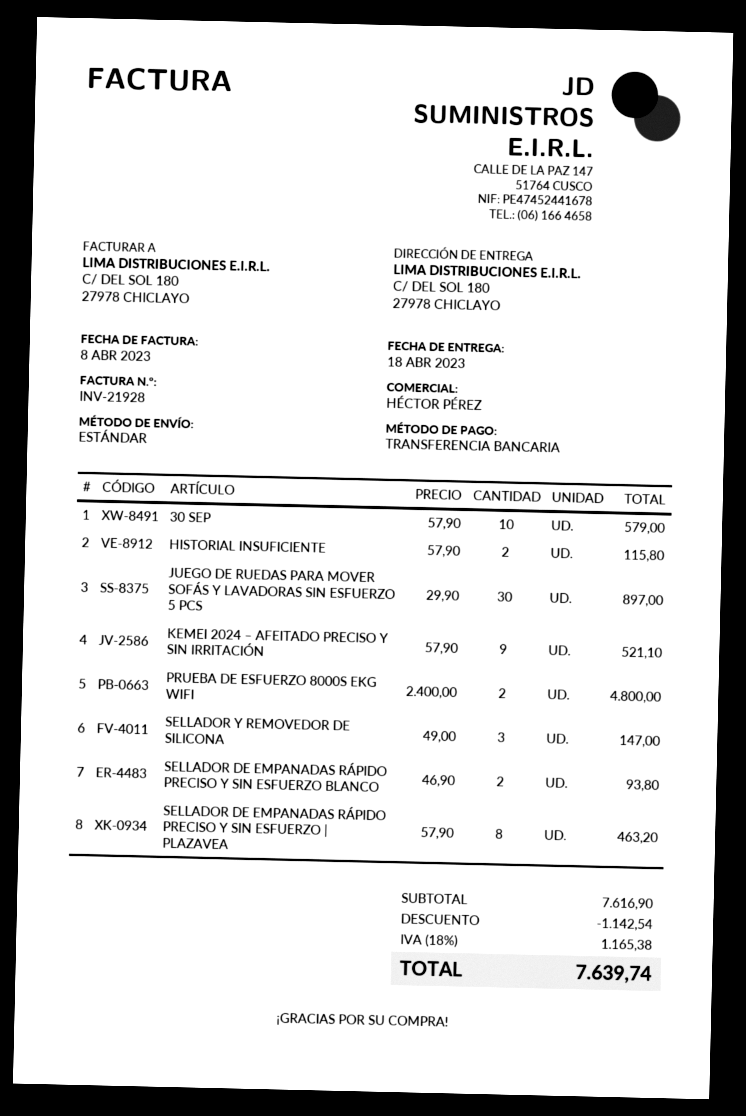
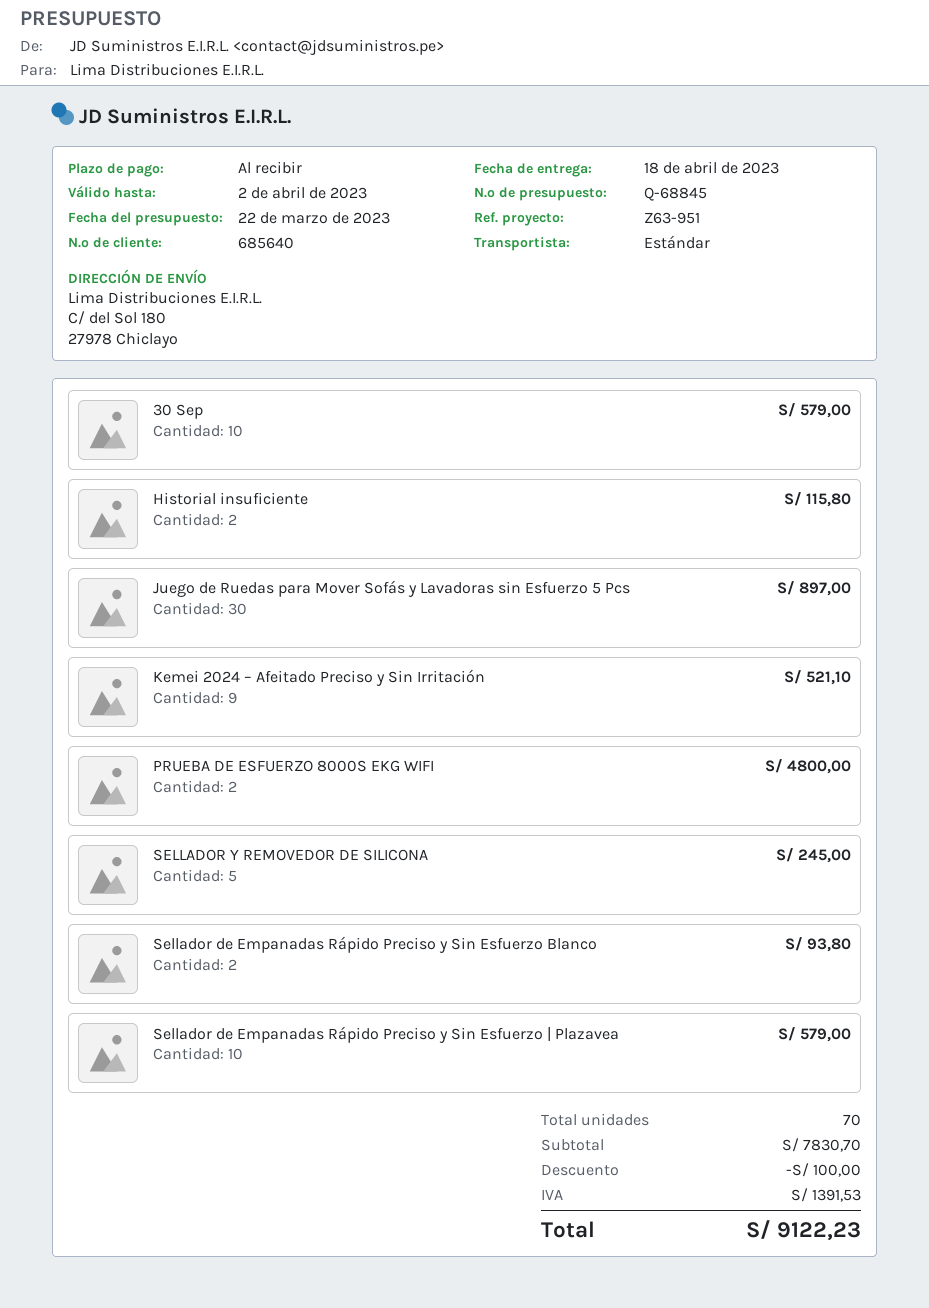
SELLADOR Y REMOVEDOR DE SILICONA: 3 for 147.00 -> 5 for 245.00
SELLADOR DE EMPANADAS RÁPIDO PRECISO Y SIN ESFUERZO | PLAZAVEA: 8 for 463.20 -> 10 for 579.00
subtotal: 7616.90 -> 7830.70
discount: 1142.54 -> 100.00
tax: 1165.38 -> 1391.53
total: 7639.74 -> 9122.23

